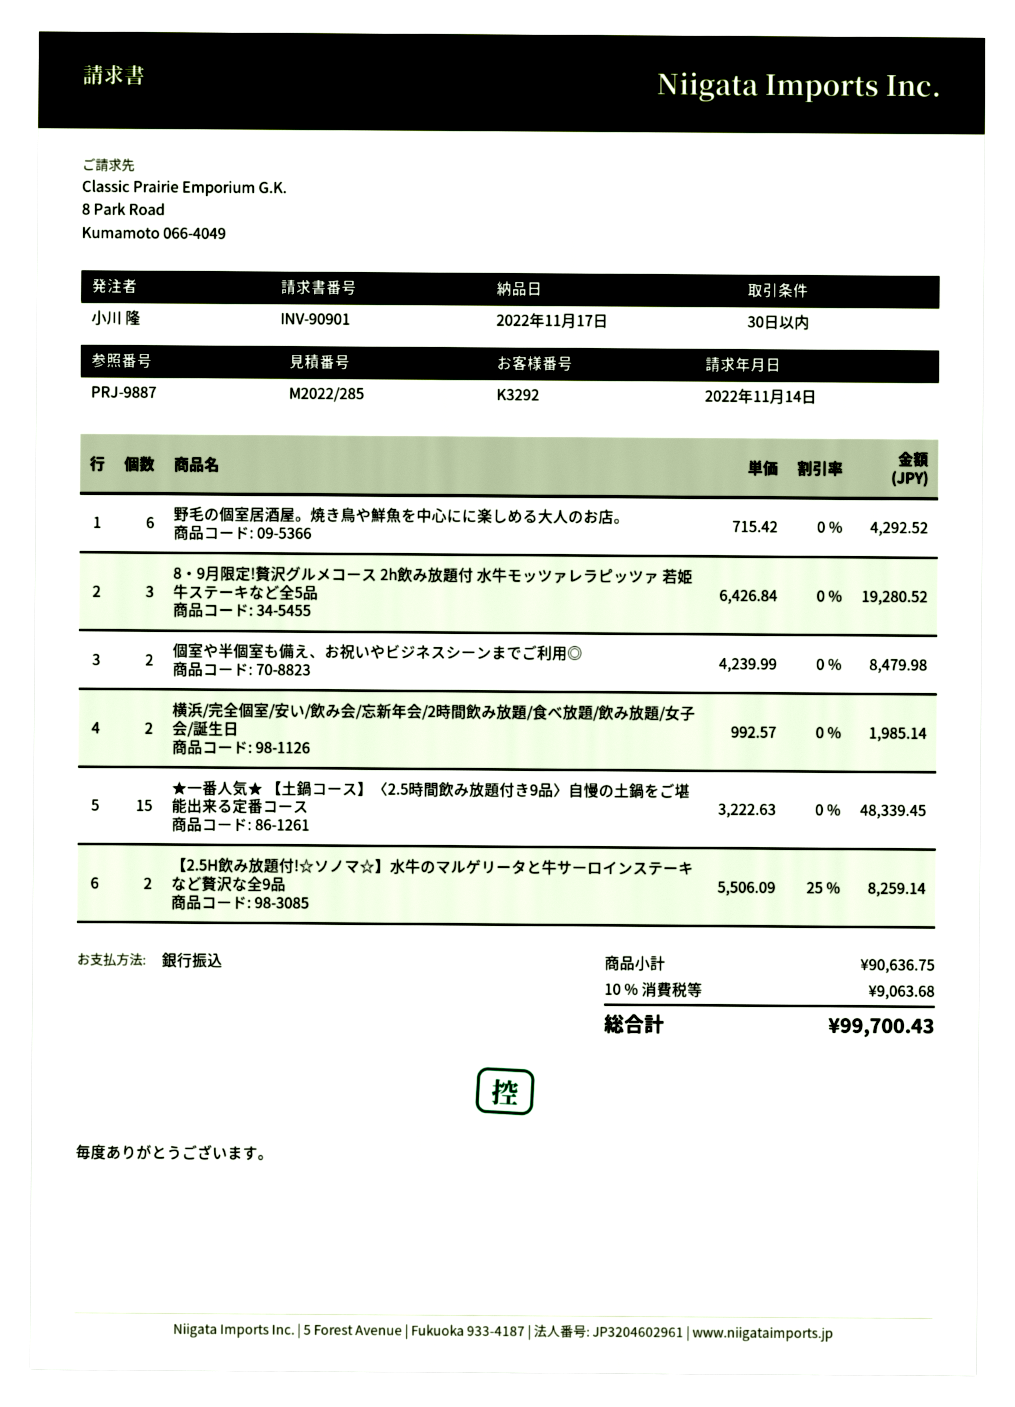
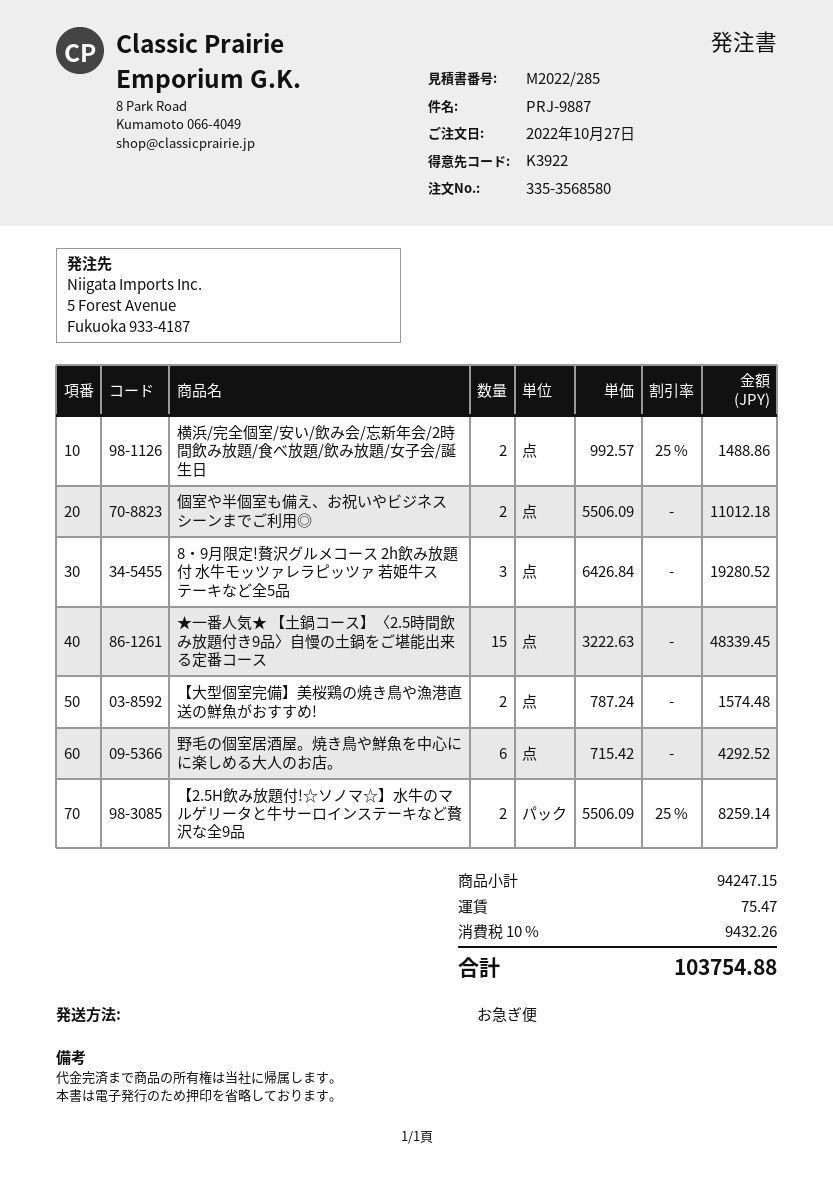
customer number: K3292 -> K3922
個室や半個室も備え、お祝いやビジネスシーンまでご利用◎: 2 x 4239.99 = 8479.98 -> 2 x 5506.09 = 11012.18
横浜/完全個室/安い/飲み会/忘新年会/2時間飲み放題/食べ放題/飲み放題/女子会/誕生日: 2 x 992.57 = 1985.14 -> 2 x 992.57 - 25% = 1488.86
【大型個室完備】美桜鶏の焼き鳥や漁港直送の鮮魚がおすすめ!: none -> 2 x 787.24 = 1574.48
subtotal: 90636.75 -> 94247.15
shipping: none -> 75.47
tax: 10% = 9063.68 -> 10% = 9432.26
total: 99700.43 -> 103754.88

